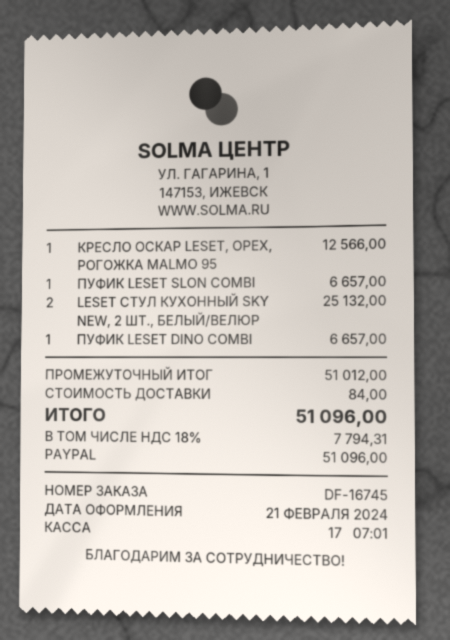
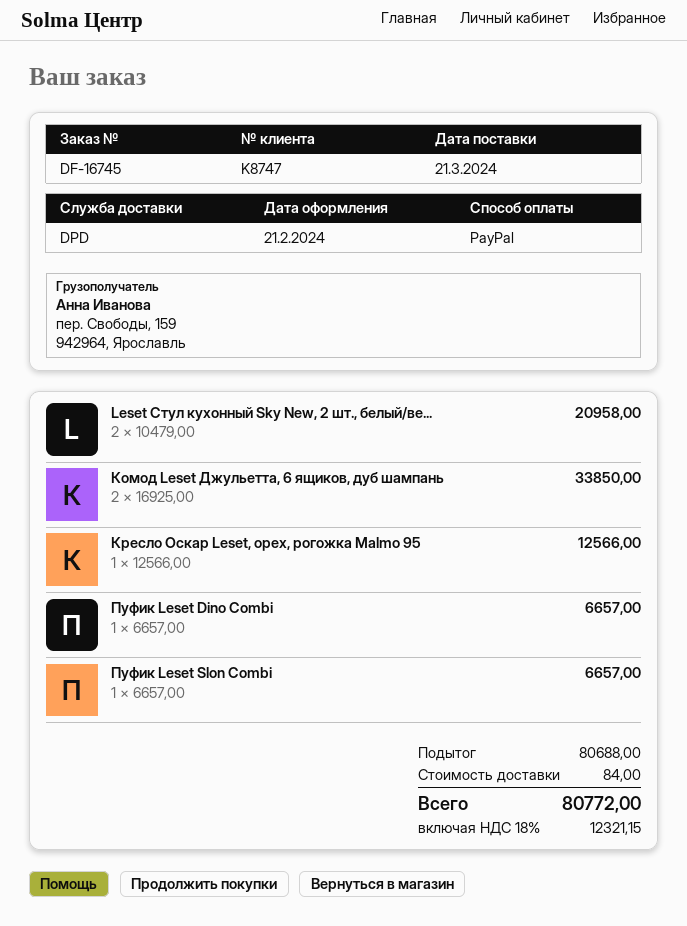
LESET СТУЛ КУХОННЫЙ SKY NEW, 2 ШТ., БЕЛЫЙ/ВЕЛЮР: 2 for 25132.00 -> 2 for 20958.00
Комод Leset Джульетта, 6 ящиков, дуб шампань: none -> 2 for 33850.00
subtotal: 51012.00 -> 80688.00
tax: 18% = 7794.31 -> 18% = 12321.15
total: 51096.00 -> 80772.00

